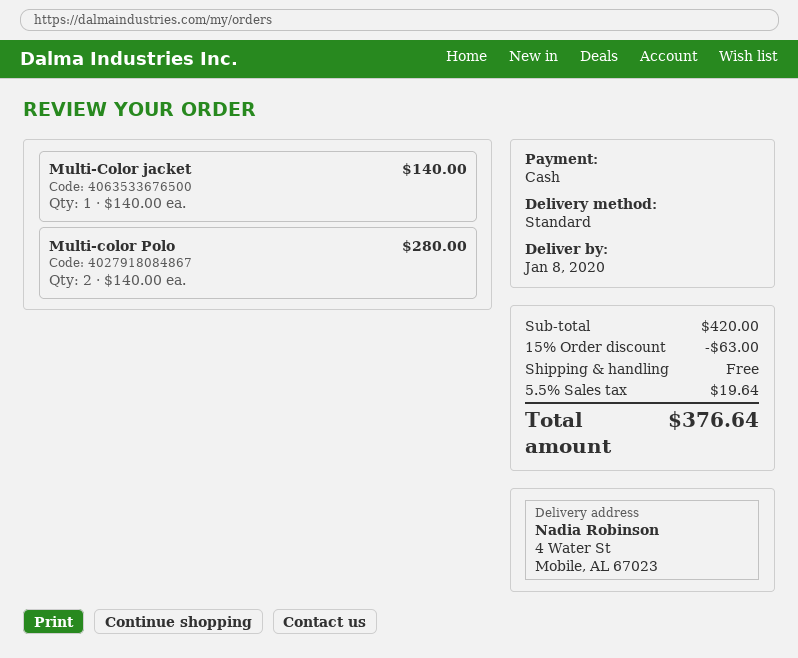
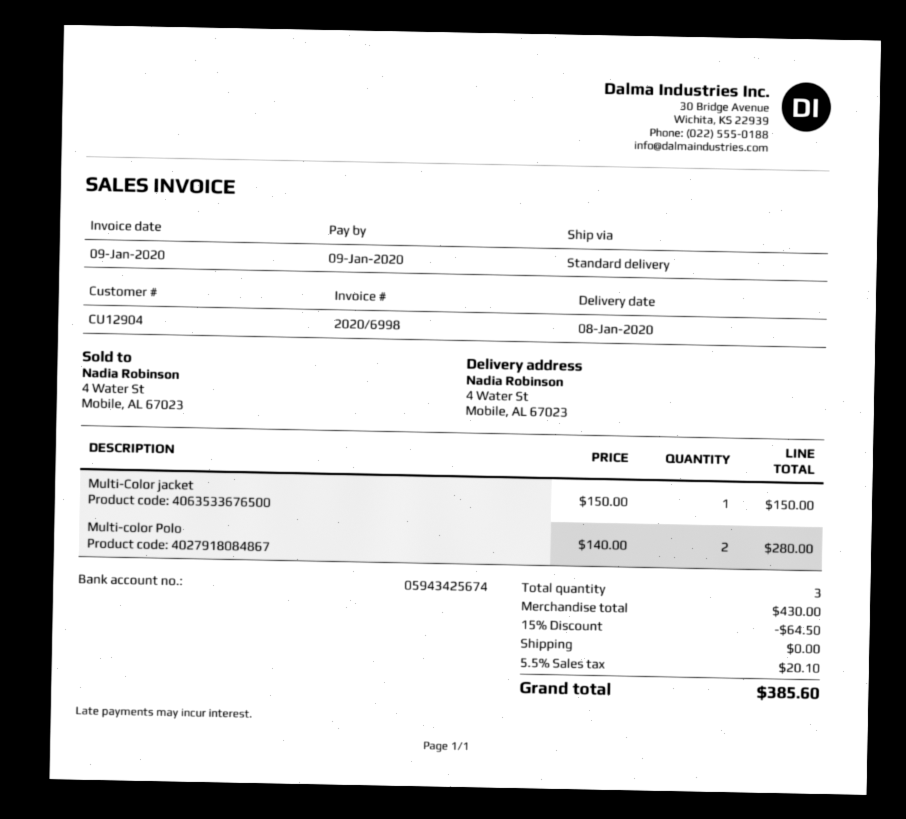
Multi-Color jacket: 1 x 140.00 = 140.00 -> 1 x 150.00 = 150.00
subtotal: 420.00 -> 430.00
discount: 15% = 63.00 -> 15% = 64.50
tax: 5.5% = 19.64 -> 5.5% = 20.10
total: 376.64 -> 385.60

